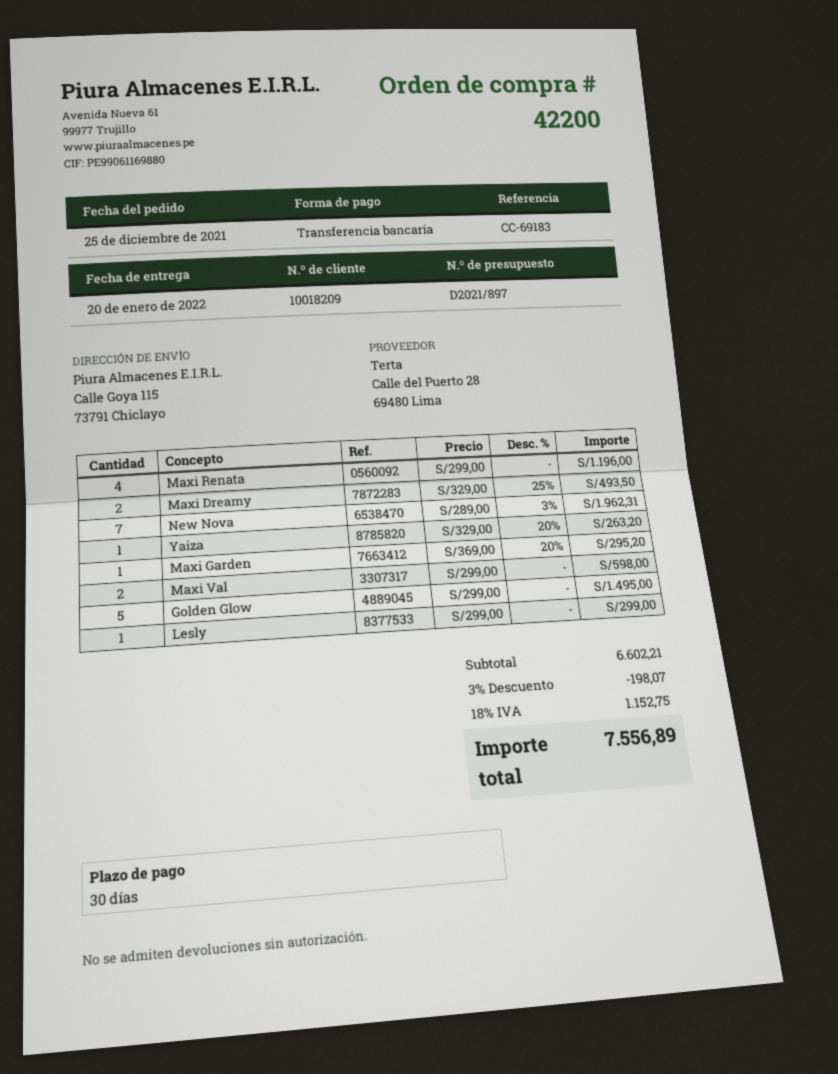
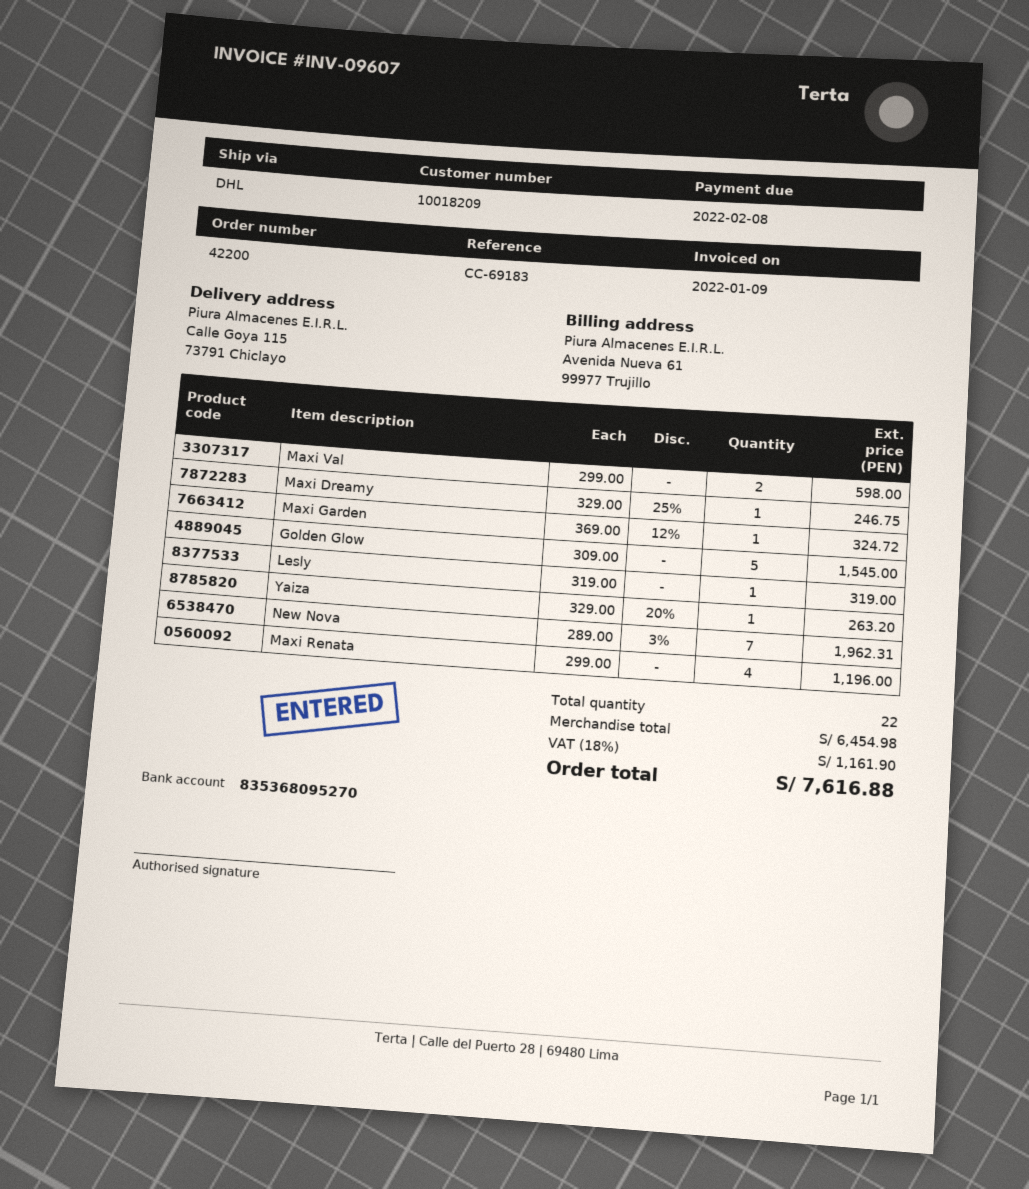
Maxi Dreamy: 2 x 329.00 - 25% = 493.50 -> 1 x 329.00 - 25% = 246.75
Maxi Garden: 1 x 369.00 - 20% = 295.20 -> 1 x 369.00 - 12% = 324.72
Golden Glow: 5 x 299.00 = 1495.00 -> 5 x 309.00 = 1545.00
Lesly: 1 x 299.00 = 299.00 -> 1 x 319.00 = 319.00
subtotal: 6602.21 -> 6454.98
discount: 3% = 198.07 -> none
tax: 18% = 1152.75 -> 18% = 1161.90
total: 7556.89 -> 7616.88

